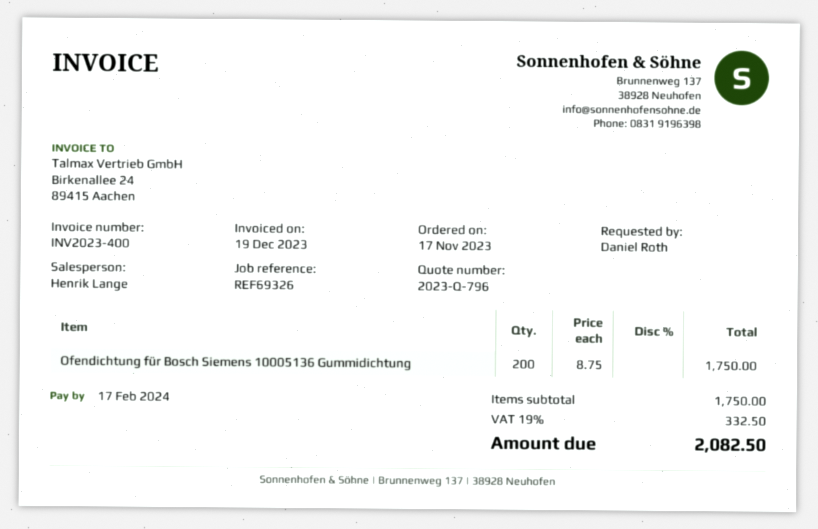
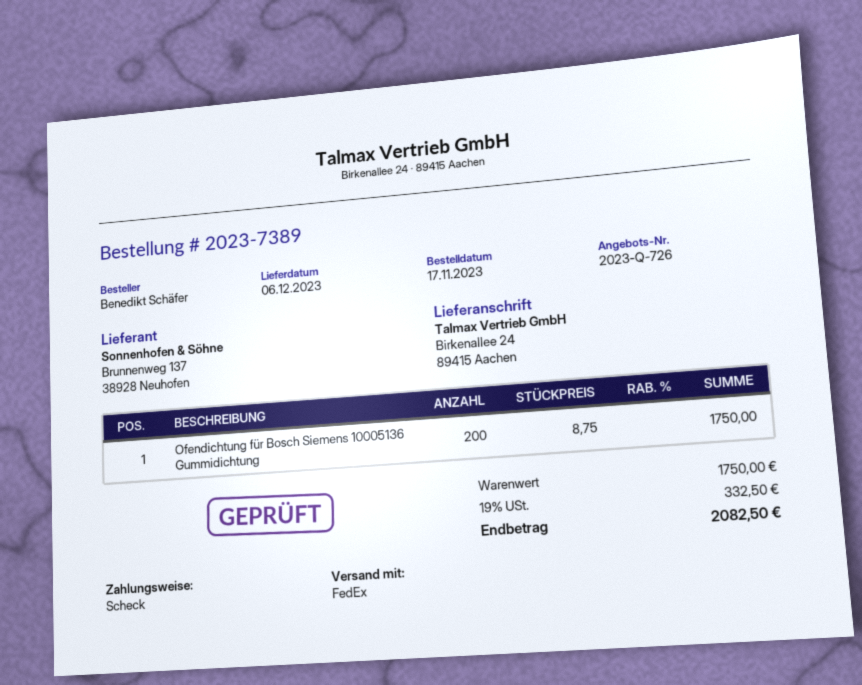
quote number: 2023-Q-796 -> 2023-Q-726
ordered by: Daniel Roth -> Benedikt Schäfer

